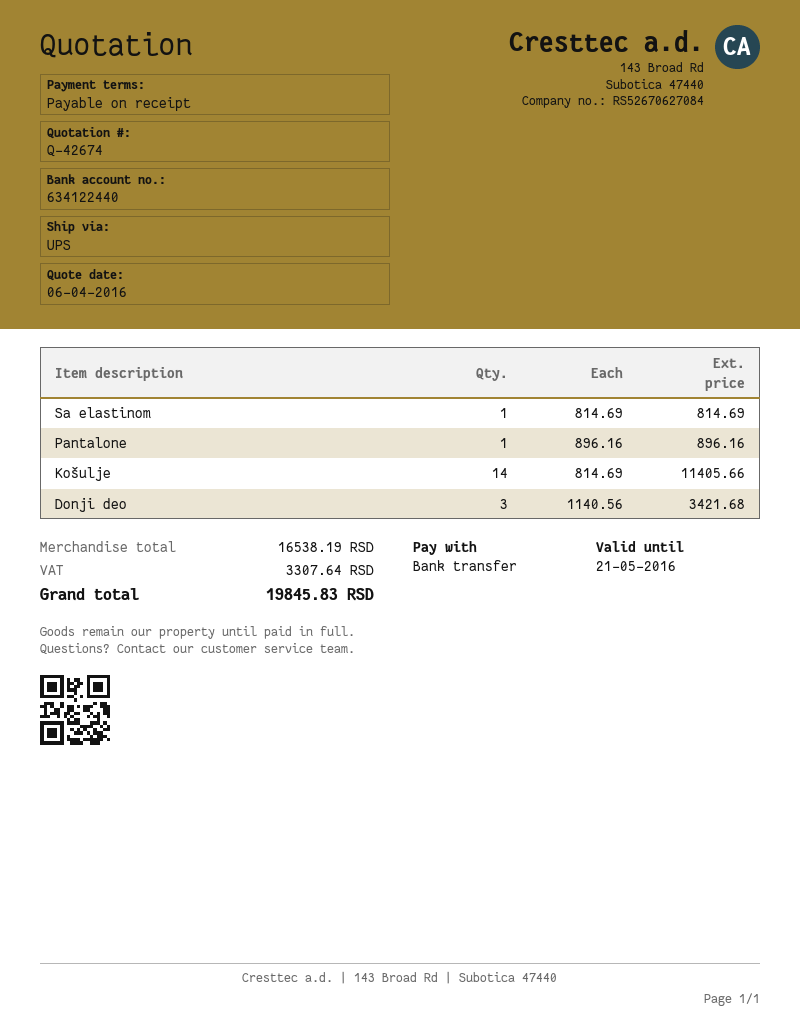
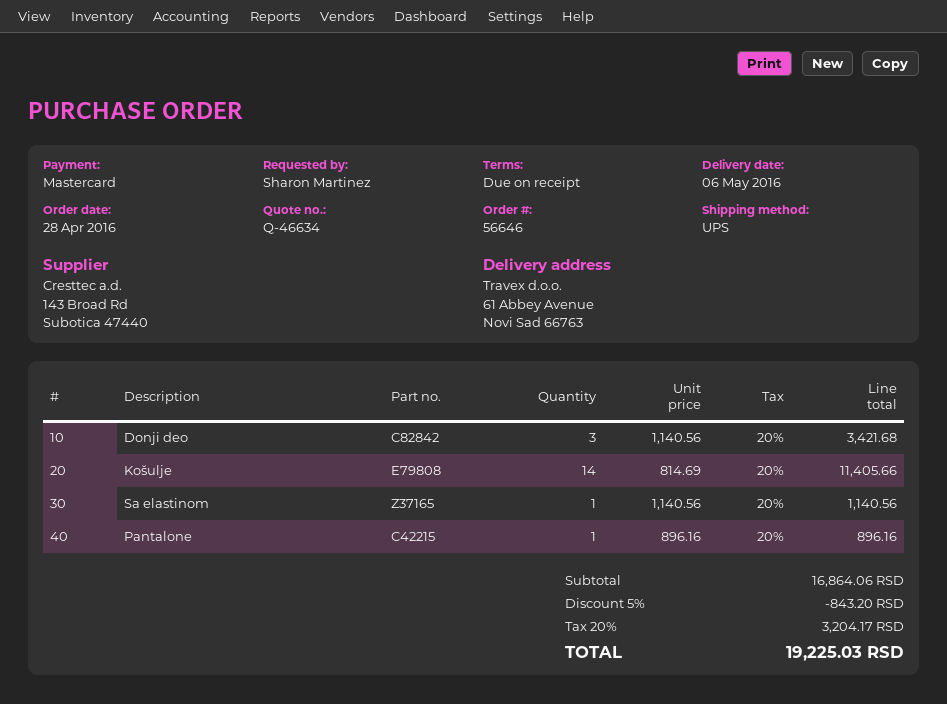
quote number: Q-42674 -> Q-46634
payment method: bank transfer -> Mastercard
Sa elastinom: 1 x 814.69 = 814.69 -> 1 x 1140.56 = 1140.56
subtotal: 16538.19 -> 16864.06
discount: none -> 5% = 843.20
tax: 3307.64 -> 3204.17
total: 19845.83 -> 19225.03

